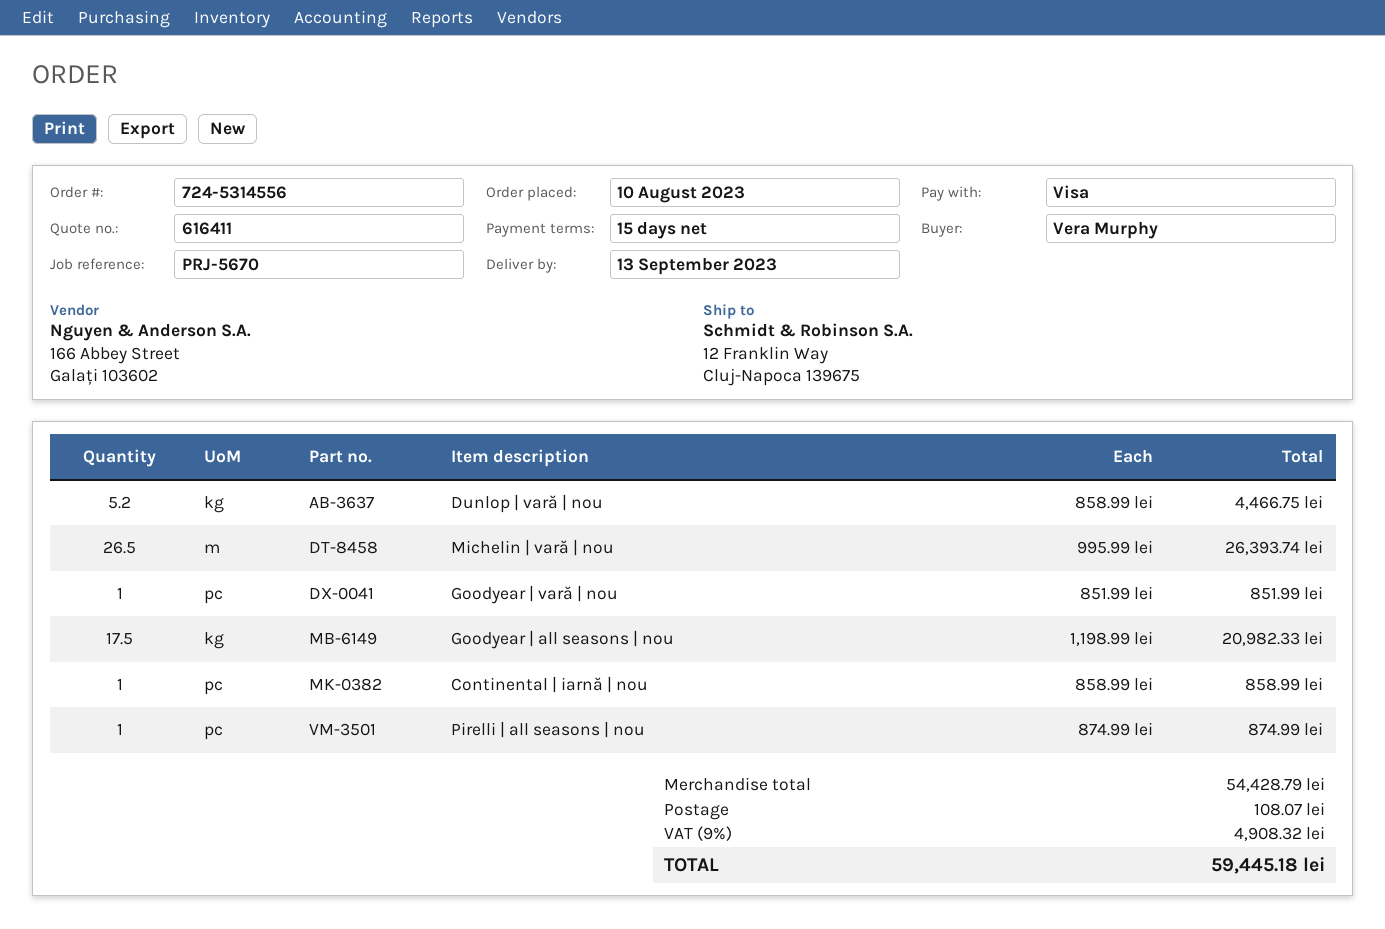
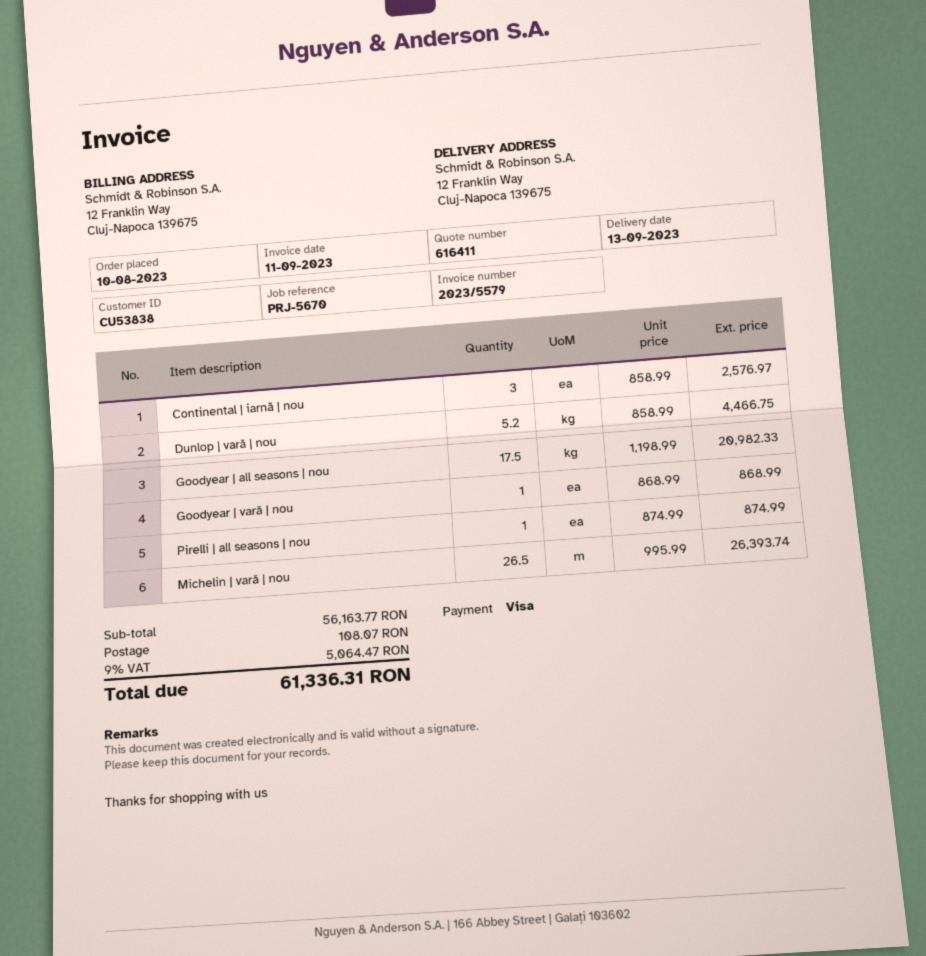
Goodyear | vară | nou: 1 x 851.99 = 851.99 -> 1 x 868.99 = 868.99
Continental | iarnă | nou: 1 x 858.99 = 858.99 -> 3 x 858.99 = 2576.97
subtotal: 54428.79 -> 56163.77
tax: 9% = 4908.32 -> 9% = 5064.47
total: 59445.18 -> 61336.31

